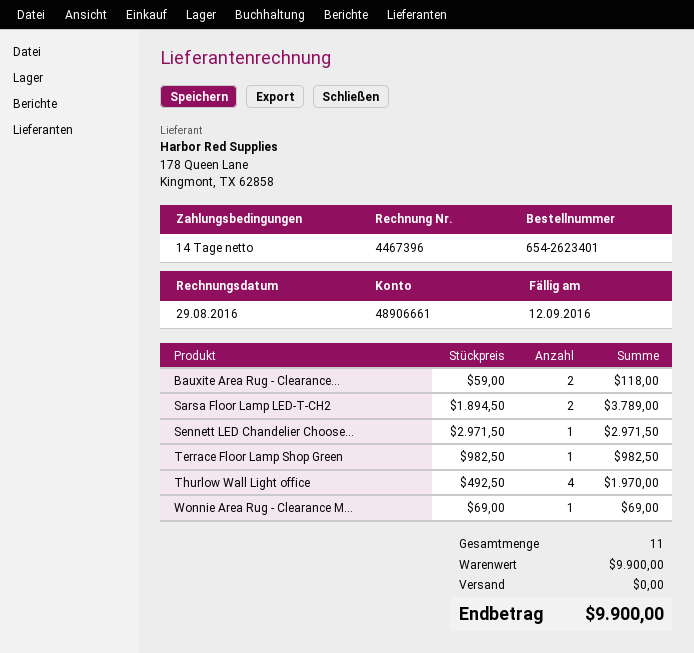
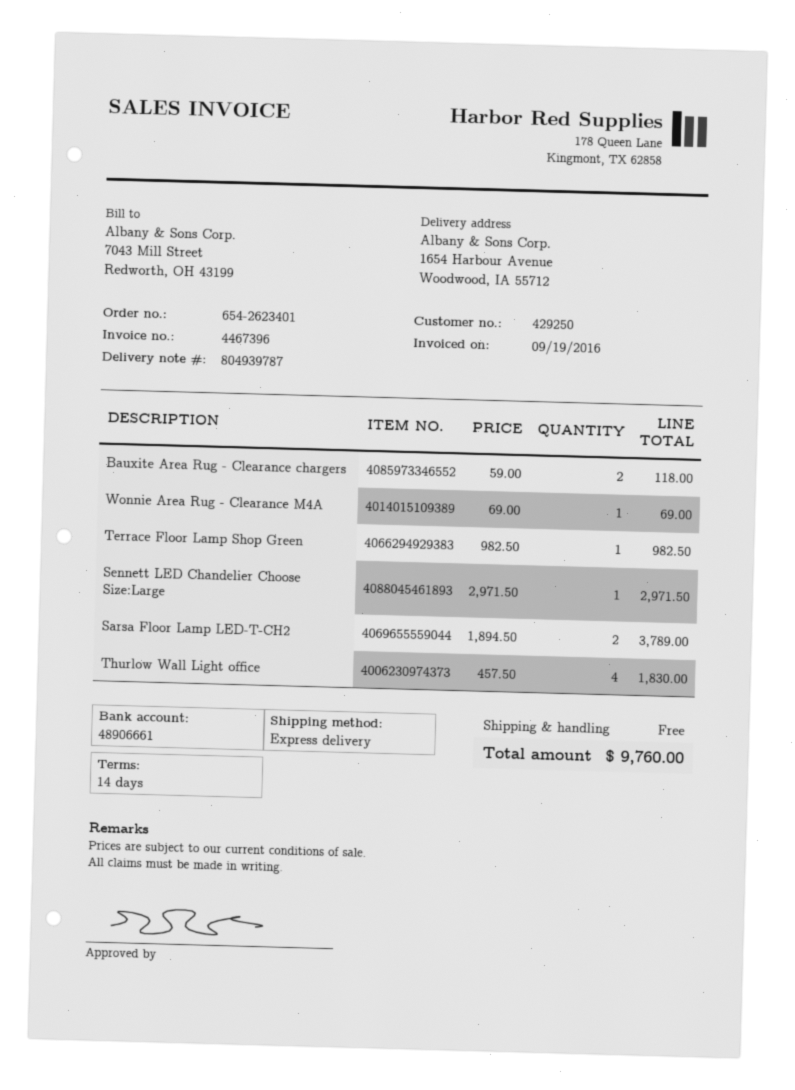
invoice date: 2016-08-29 -> 2016-09-19
Thurlow Wall Light office: 4 x 492.50 = 1970.00 -> 4 x 457.50 = 1830.00
total: 9900.00 -> 9760.00

